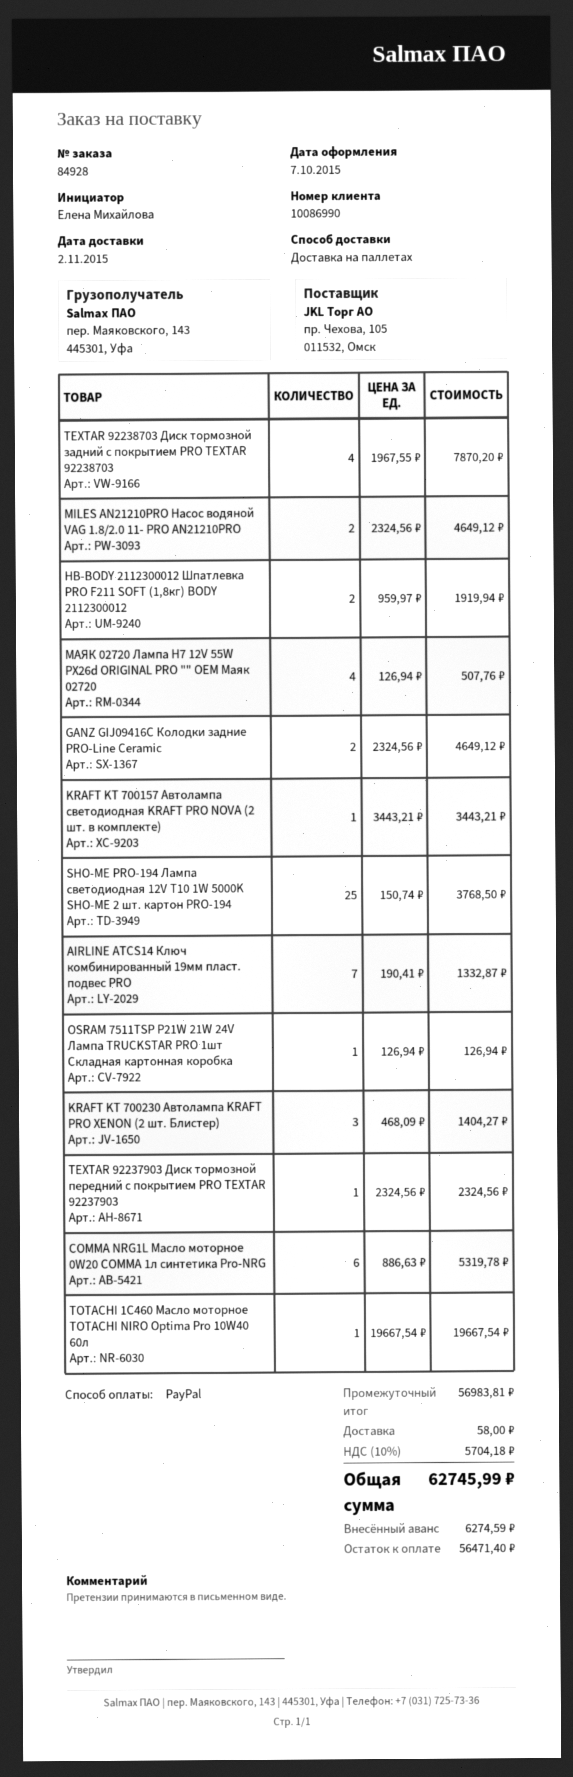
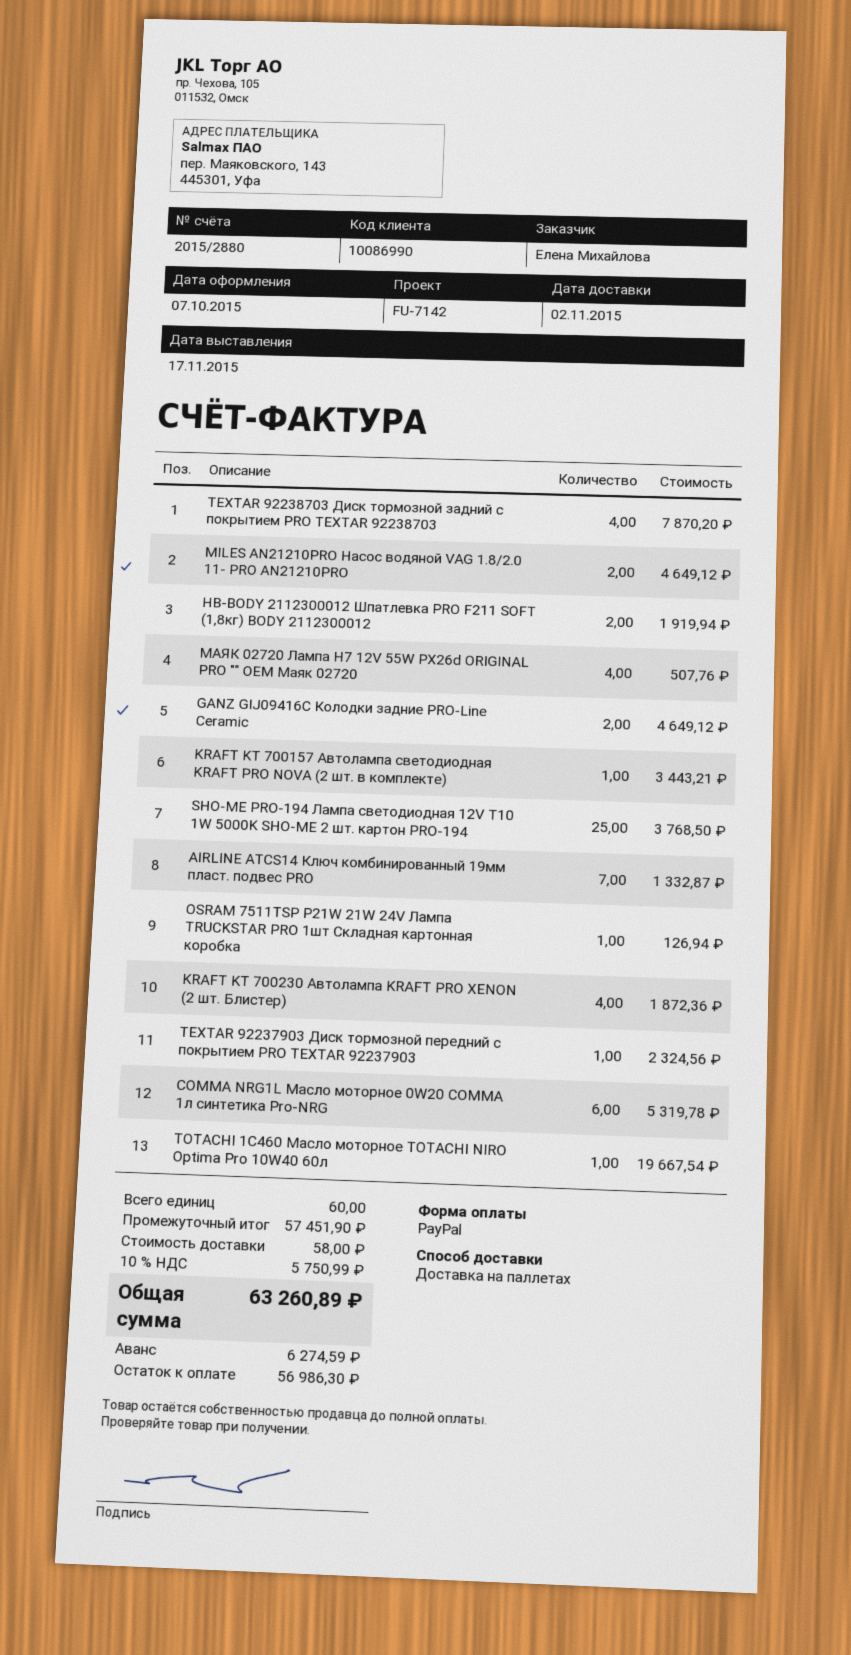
KRAFT KT 700230 Автолампа KRAFT PRO XENON (2 шт. Блистер): 3 for 1404.27 -> 4 for 1872.36
subtotal: 56983.81 -> 57451.90
tax: 10% = 5704.18 -> 10% = 5750.99
total: 62745.99 -> 63260.89
balance: 56471.40 -> 56986.30

